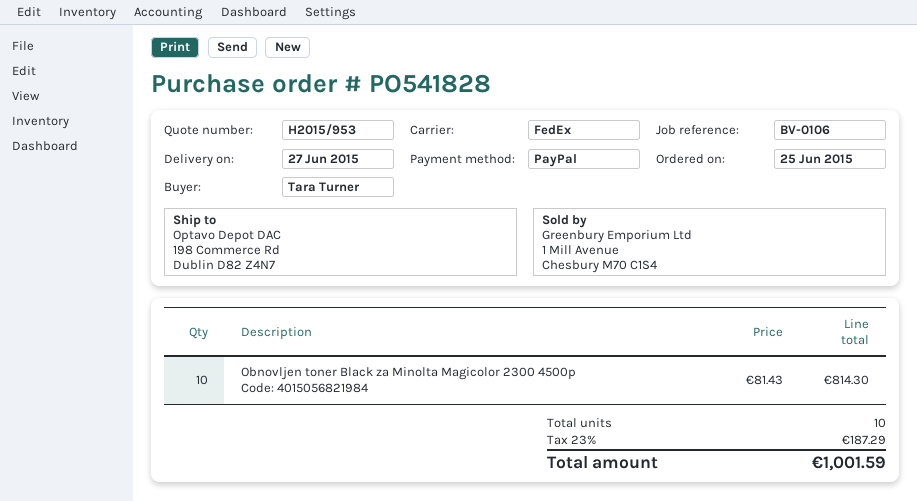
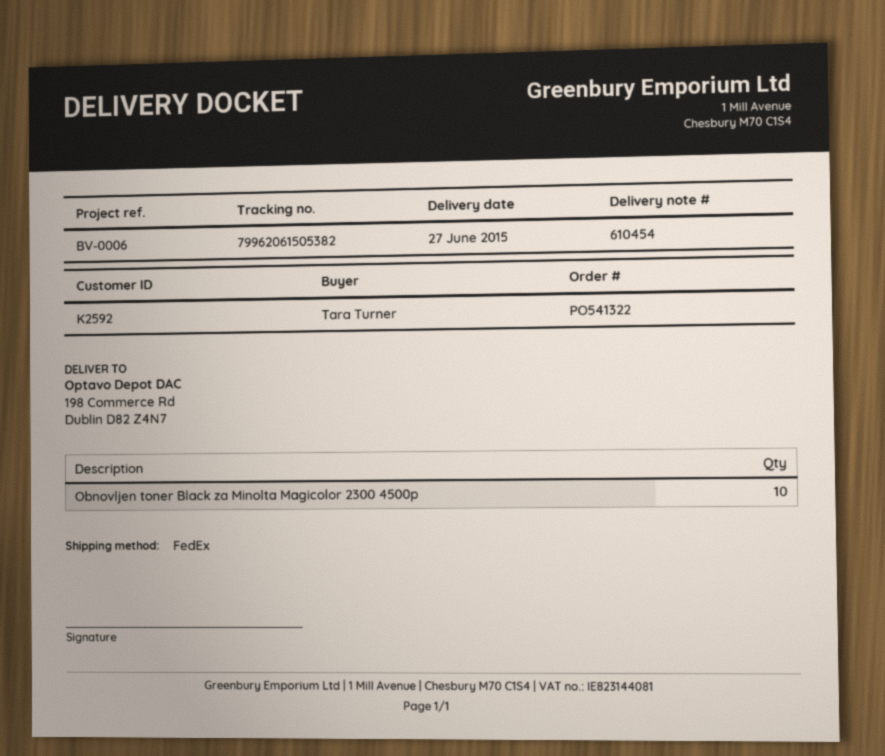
order number: PO541828 -> PO541322
reference: BV-0106 -> BV-0006

